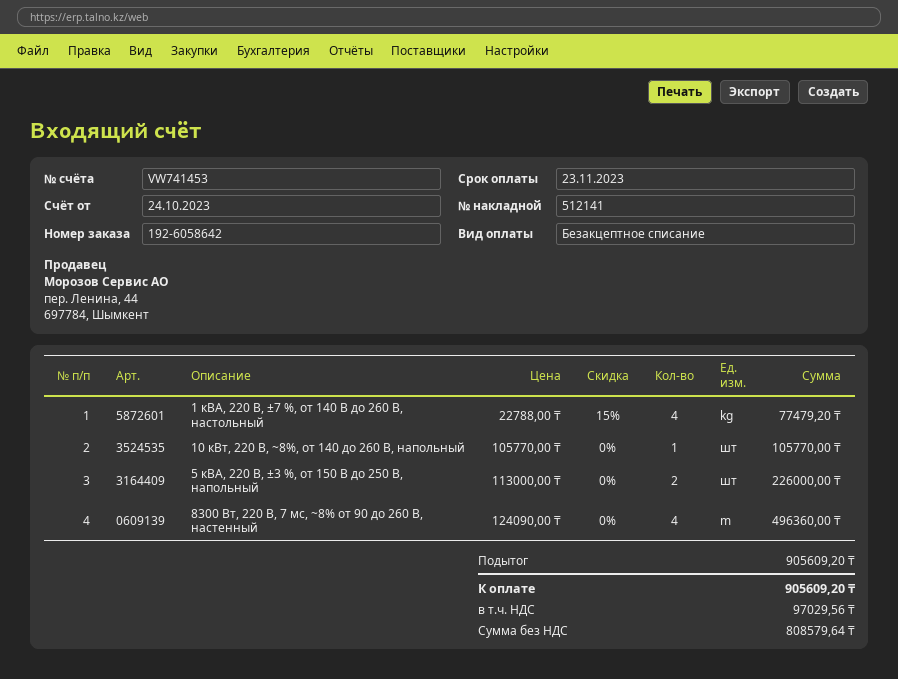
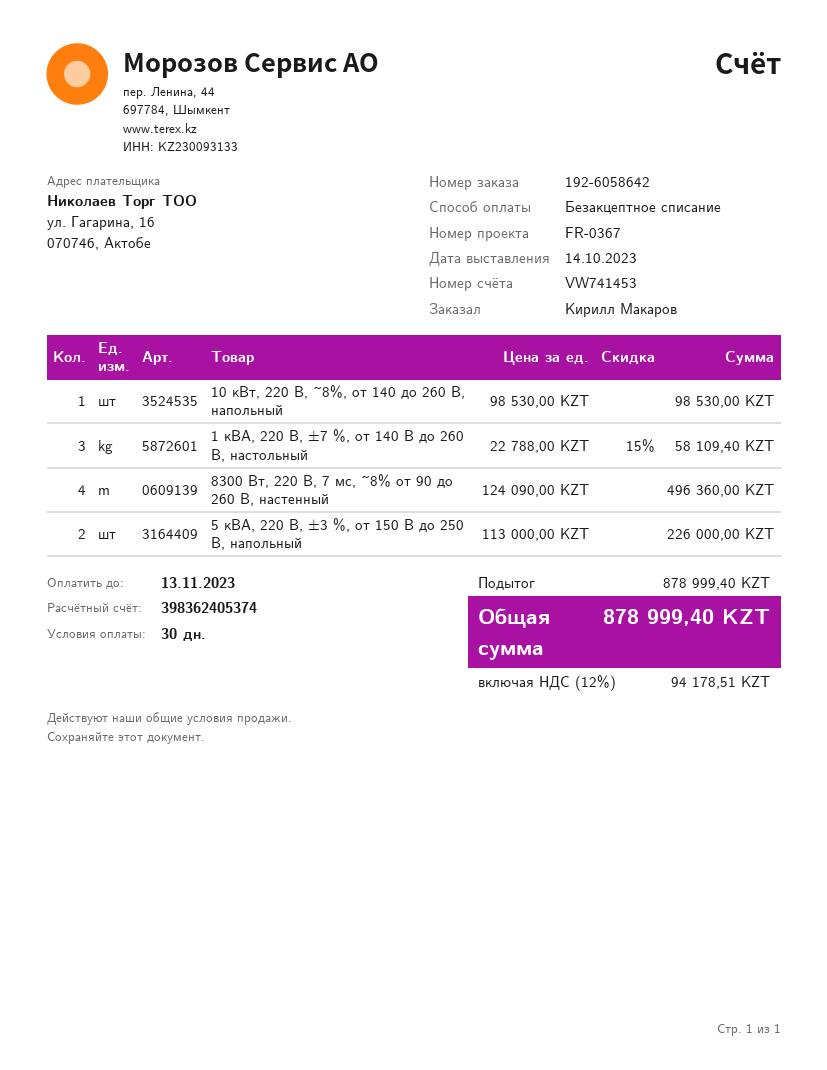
invoice date: 2023-10-24 -> 2023-10-14
due date: 2023-11-23 -> 2023-11-13
1 кВА, 220 В, ±7 %, от 140 В до 260 В, настольный: 4 x 22788.00 - 15% = 77479.20 -> 3 x 22788.00 - 15% = 58109.40
10 кВт, 220 В, ~8%, от 140 до 260 В, напольный: 1 x 105770.00 = 105770.00 -> 1 x 98530.00 = 98530.00
subtotal: 905609.20 -> 878999.40
tax: 97029.56 -> 94178.51
total: 905609.20 -> 878999.40

